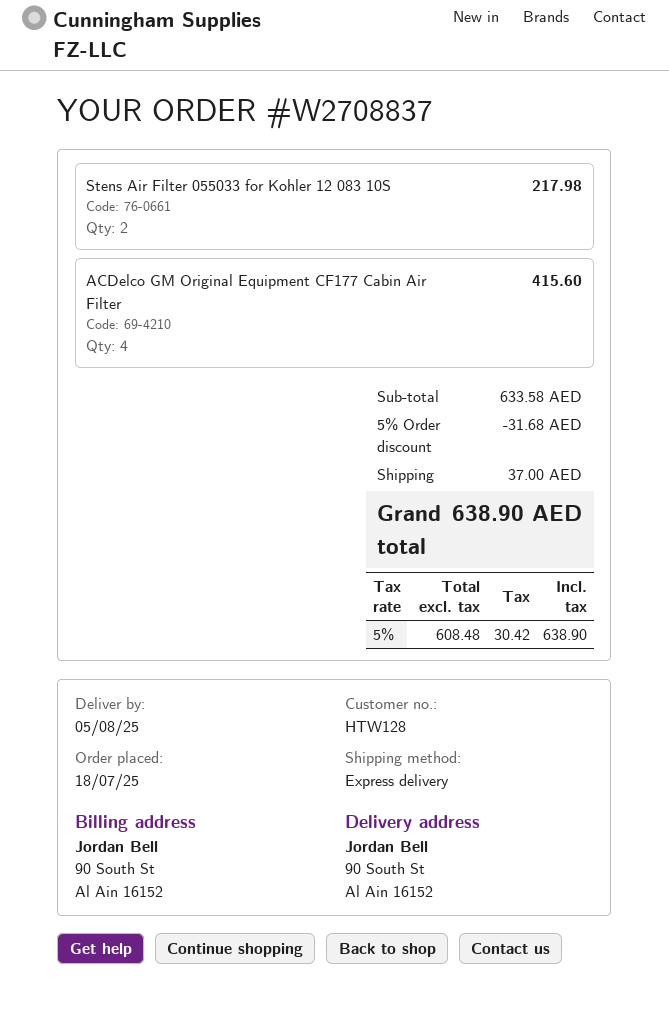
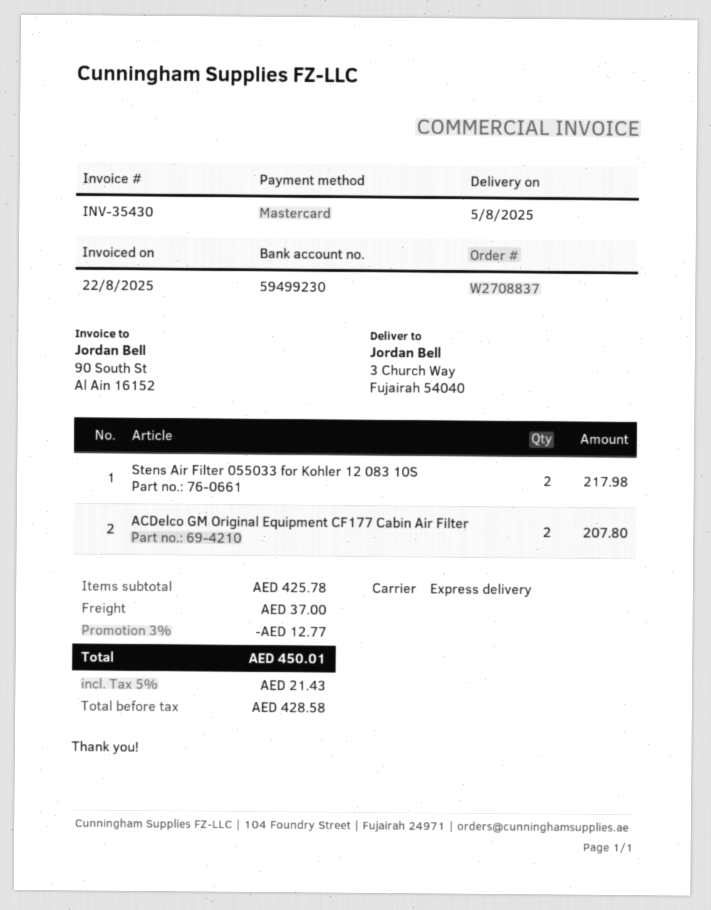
ship to: 90 South St, Al Ain 16152 -> 3 Church Way, Fujairah 54040
ACDelco GM Original Equipment CF177 Cabin Air Filter: 4 for 415.60 -> 2 for 207.80
subtotal: 633.58 -> 425.78
discount: 5% = 31.68 -> 3% = 12.77
net: 608.48 -> 428.58
tax: 5% = 30.42 -> 5% = 21.43
total: 638.90 -> 450.01

